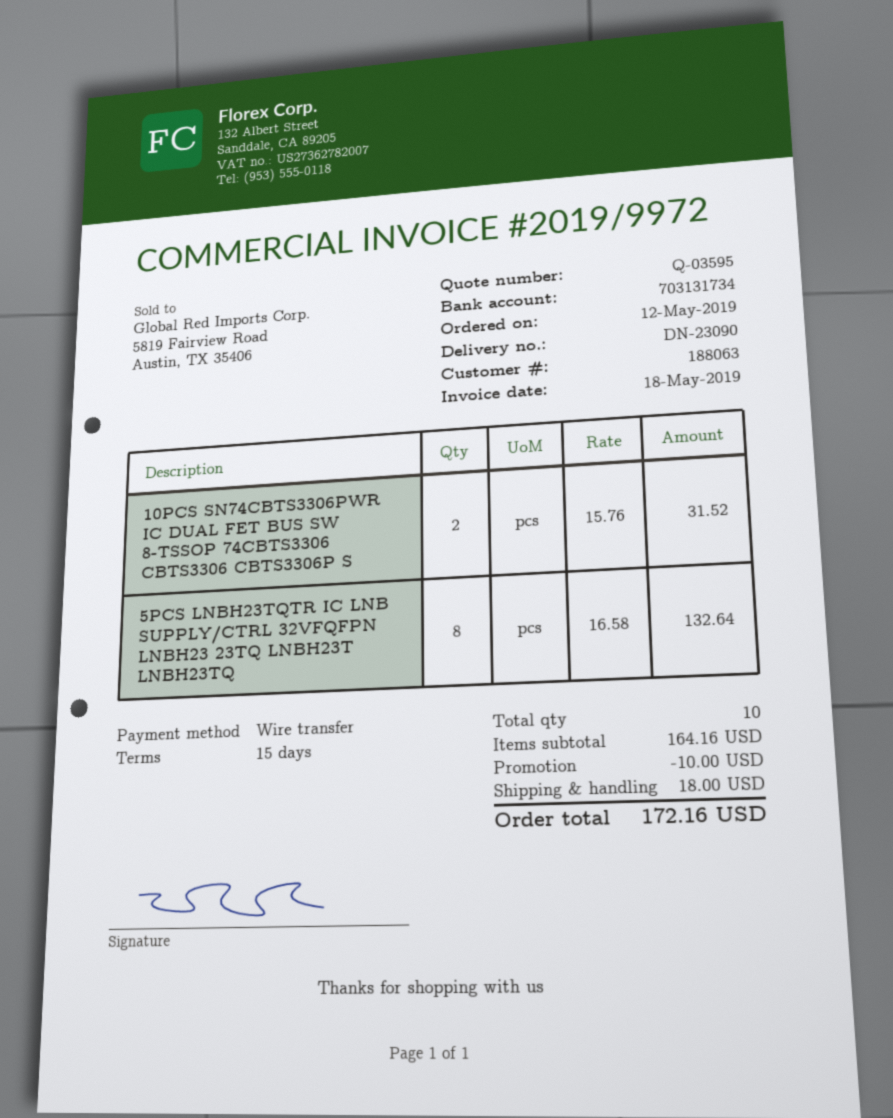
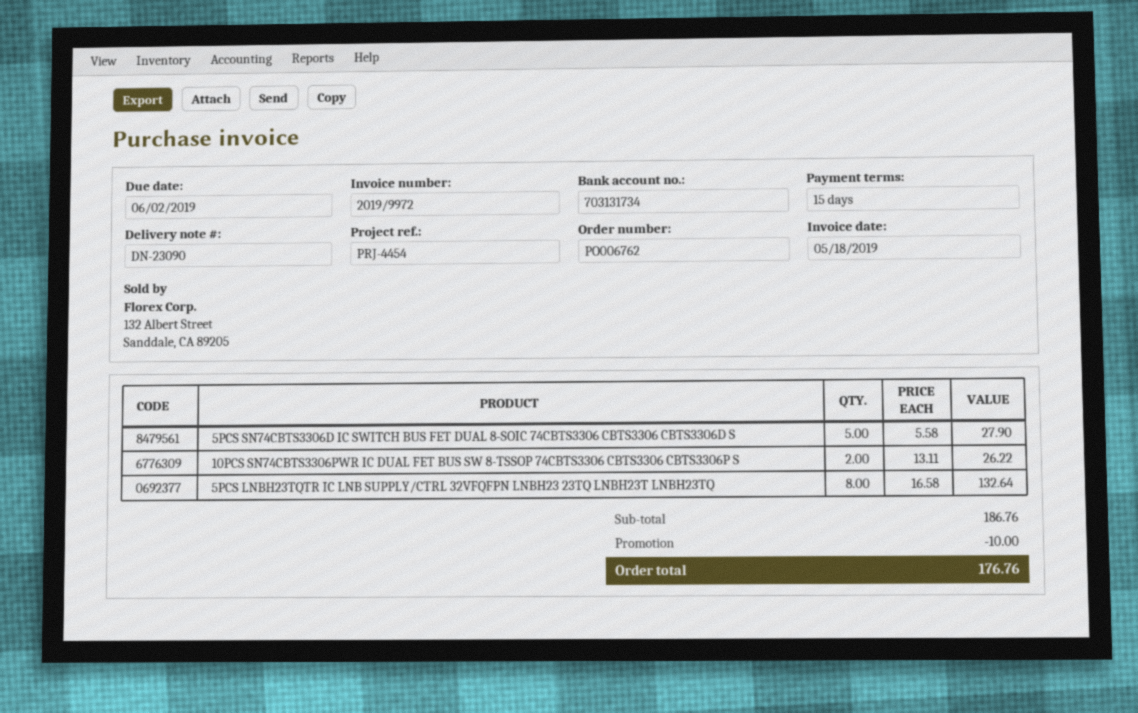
10PCS SN74CBTS3306PWR IC DUAL FET BUS SW 8-TSSOP 74CBTS3306 CBTS3306 CBTS3306P S: 2 x 15.76 = 31.52 -> 2 x 13.11 = 26.22
5PCS SN74CBTS3306D IC SWITCH BUS FET DUAL 8-SOIC 74CBTS3306 CBTS3306 CBTS3306D S: none -> 5 x 5.58 = 27.90
subtotal: 164.16 -> 186.76
shipping: 18.00 -> none
total: 172.16 -> 176.76

